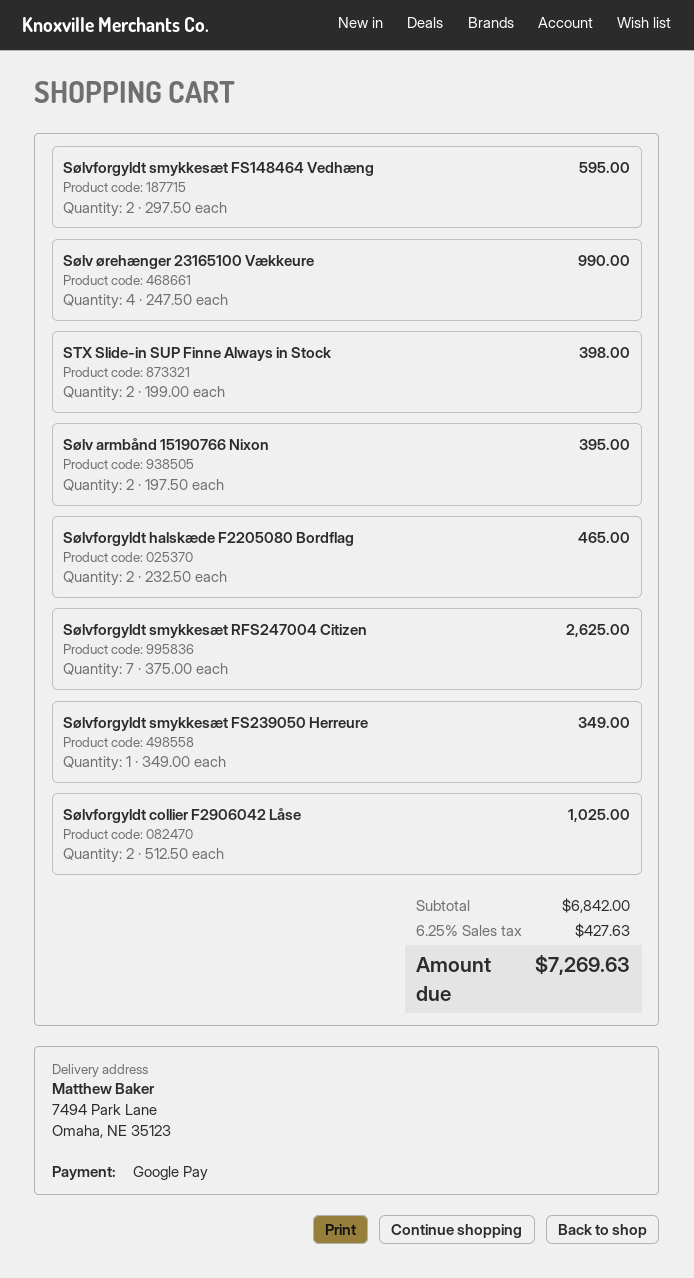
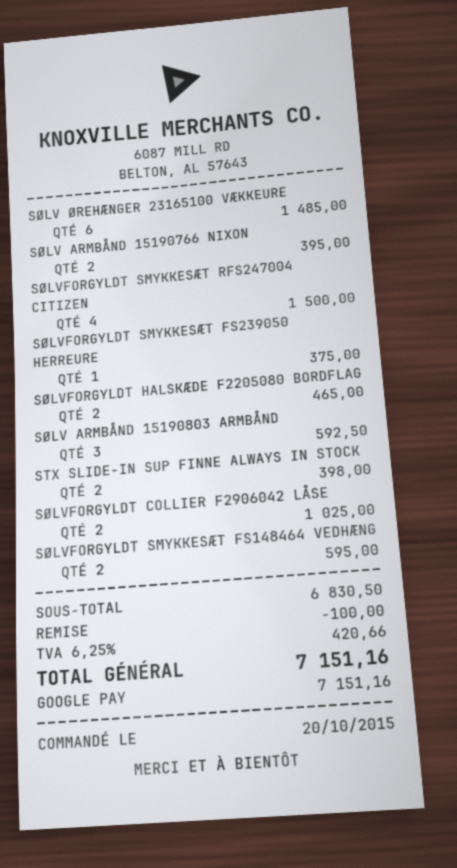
Sølv ørehænger 23165100 Vækkeure: 4 for 990.00 -> 6 for 1485.00
Sølvforgyldt smykkesæt RFS247004 Citizen: 7 for 2625.00 -> 4 for 1500.00
Sølvforgyldt smykkesæt FS239050 Herreure: 1 for 349.00 -> 1 for 375.00
SØLV ARMBÅND 15190803 ARMBÅND: none -> 3 for 592.50
subtotal: 6842.00 -> 6830.50
discount: none -> 100.00
tax: 6.25% = 427.63 -> 6.25% = 420.66
total: 7269.63 -> 7151.16

